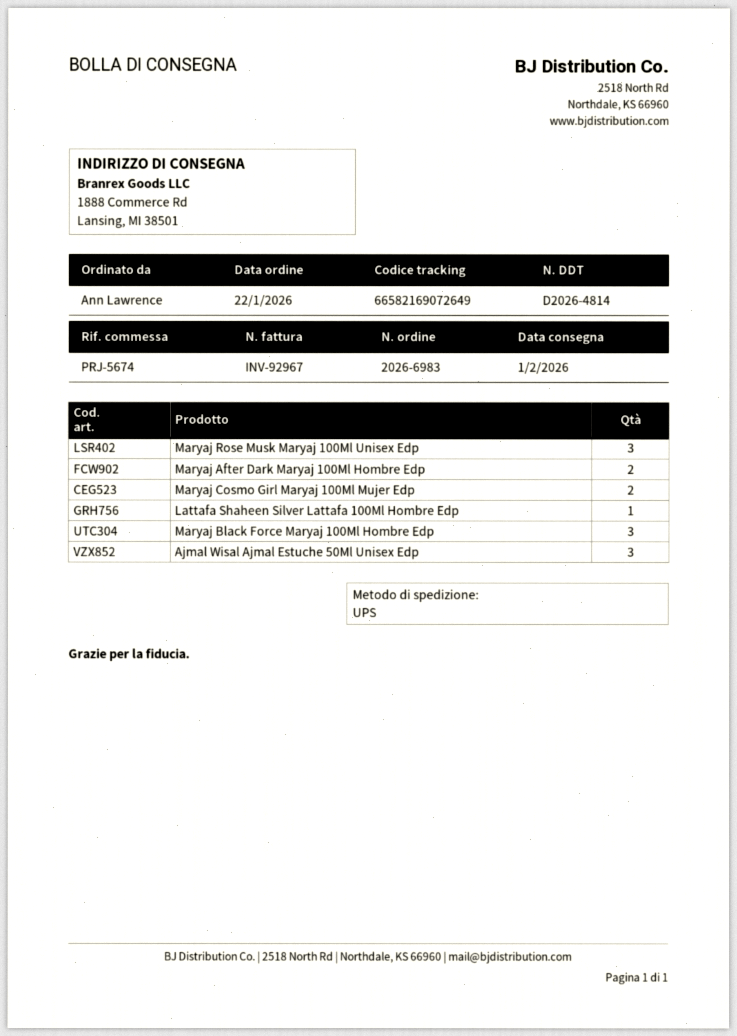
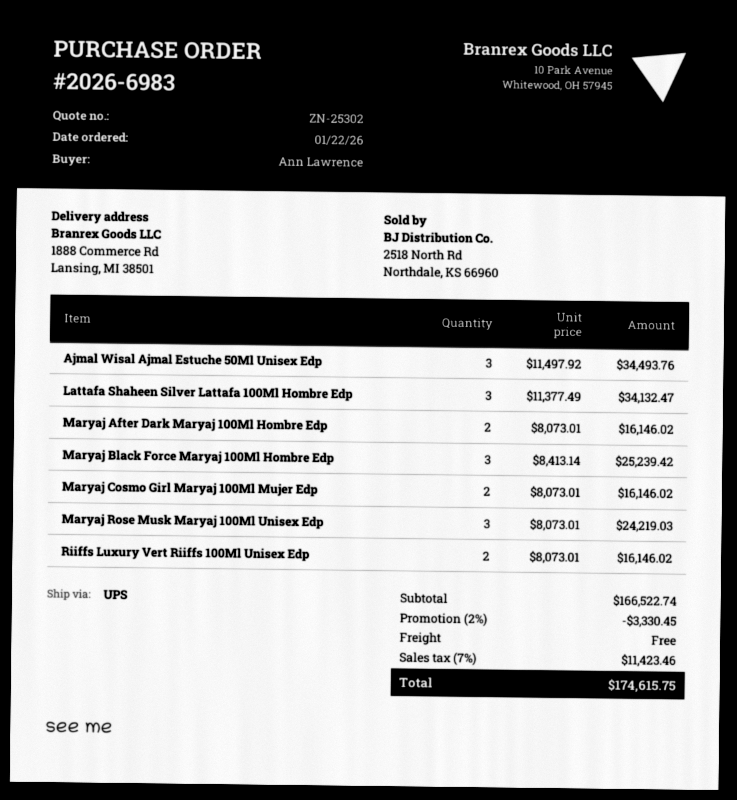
Lattafa Shaheen Silver Lattafa 100Ml Hombre Edp: 1 -> 3
Riiffs Luxury Vert Riiffs 100Ml Unisex Edp: none -> 2

